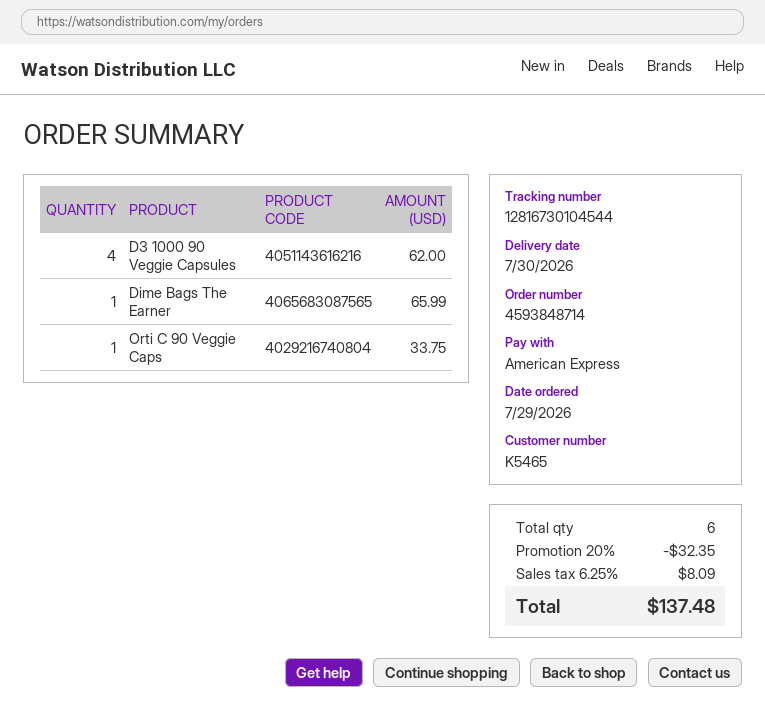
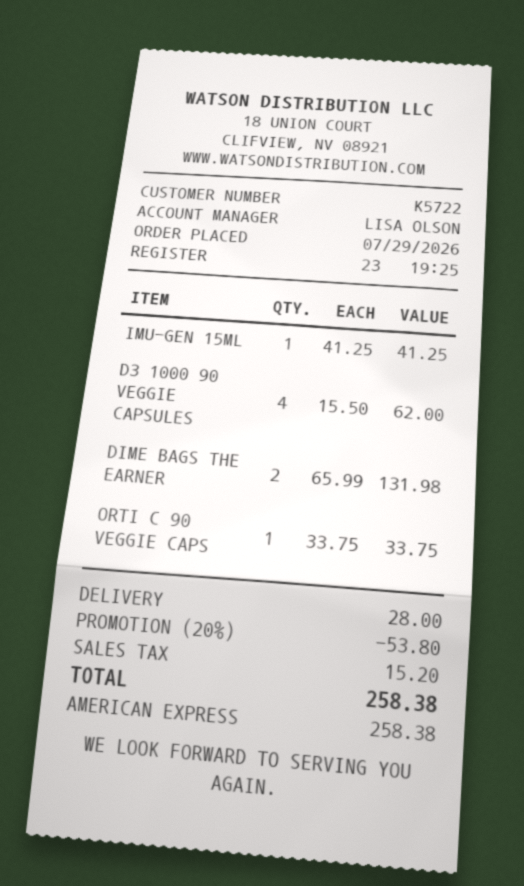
customer number: K5465 -> K5722
Dime Bags The Earner: 1 for 65.99 -> 2 for 131.98
IMU-GEN 15ML: none -> 1 for 41.25
discount: 20% = 32.35 -> 20% = 53.80
shipping: none -> 28.00
tax: 8.09 -> 15.20
total: 137.48 -> 258.38

